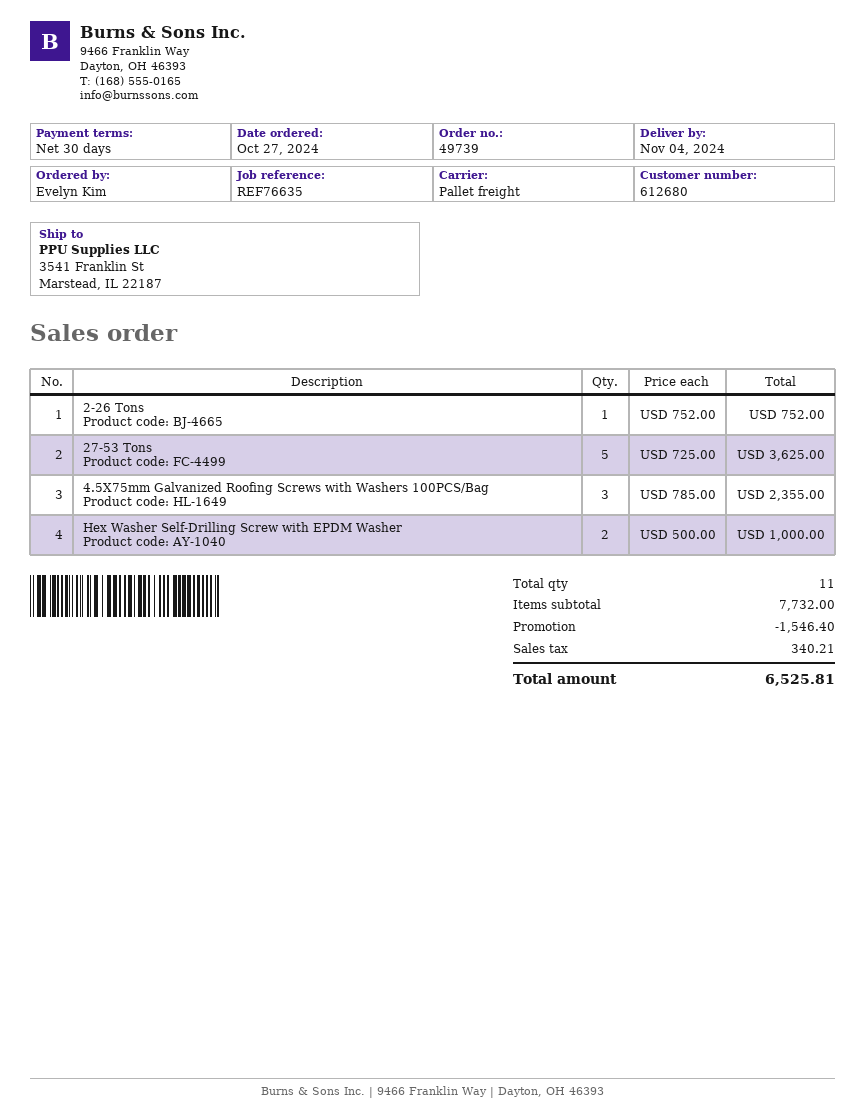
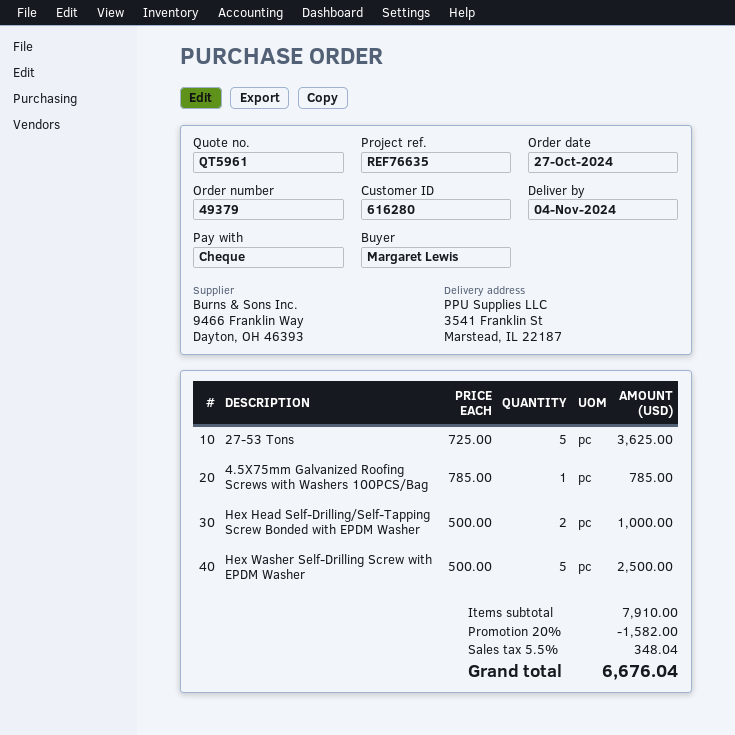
order number: 49739 -> 49379
customer number: 612680 -> 616280
ordered by: Evelyn Kim -> Margaret Lewis
2-26 Tons: 1 x 752.00 = 752.00 -> none
4.5X75mm Galvanized Roofing Screws with Washers 100PCS/Bag: 3 x 785.00 = 2355.00 -> 1 x 785.00 = 785.00
Hex Washer Self-Drilling Screw with EPDM Washer: 2 x 500.00 = 1000.00 -> 5 x 500.00 = 2500.00
Hex Head Self-Drilling/Self-Tapping Screw Bonded with EPDM Washer: none -> 2 x 500.00 = 1000.00
subtotal: 7732.00 -> 7910.00
discount: 1546.40 -> 1582.00
tax: 340.21 -> 348.04
total: 6525.81 -> 6676.04

